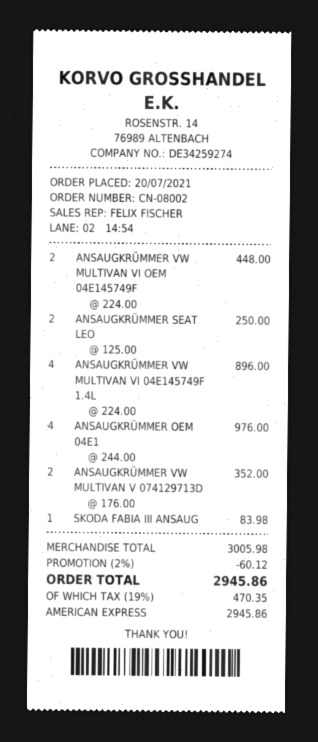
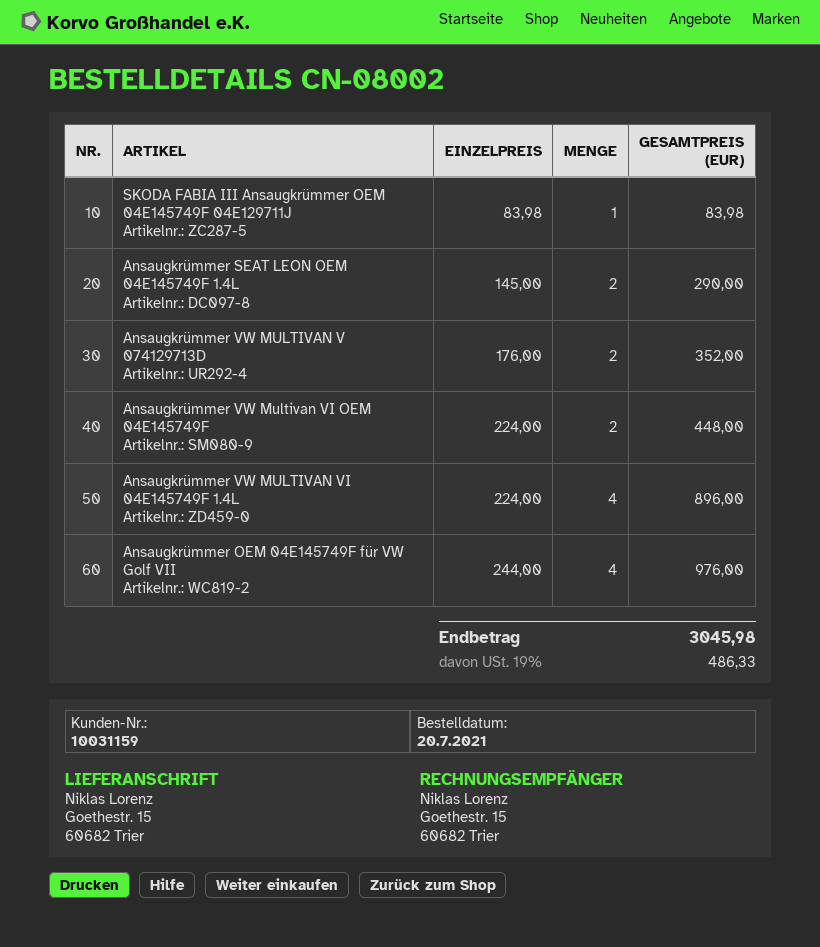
ANSAUGKRÜMMER SEAT LEO: 2 x 125.00 = 250.00 -> 2 x 145.00 = 290.00
discount: 2% = 60.12 -> none
tax: 19% = 470.35 -> 19% = 486.33
total: 2945.86 -> 3045.98

